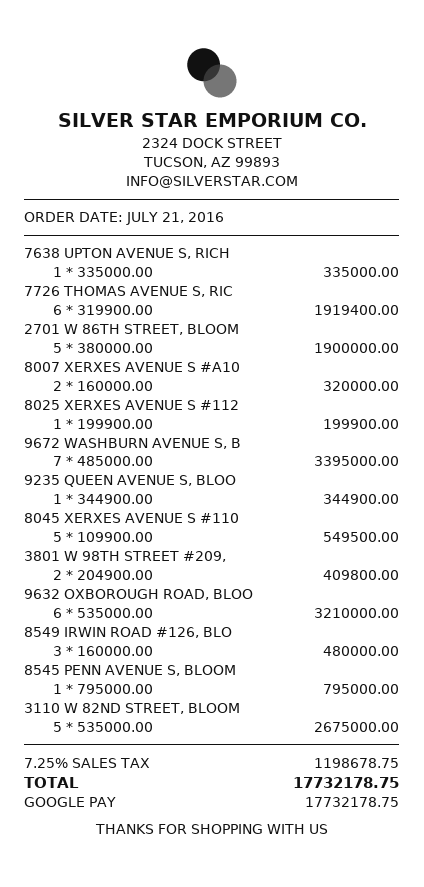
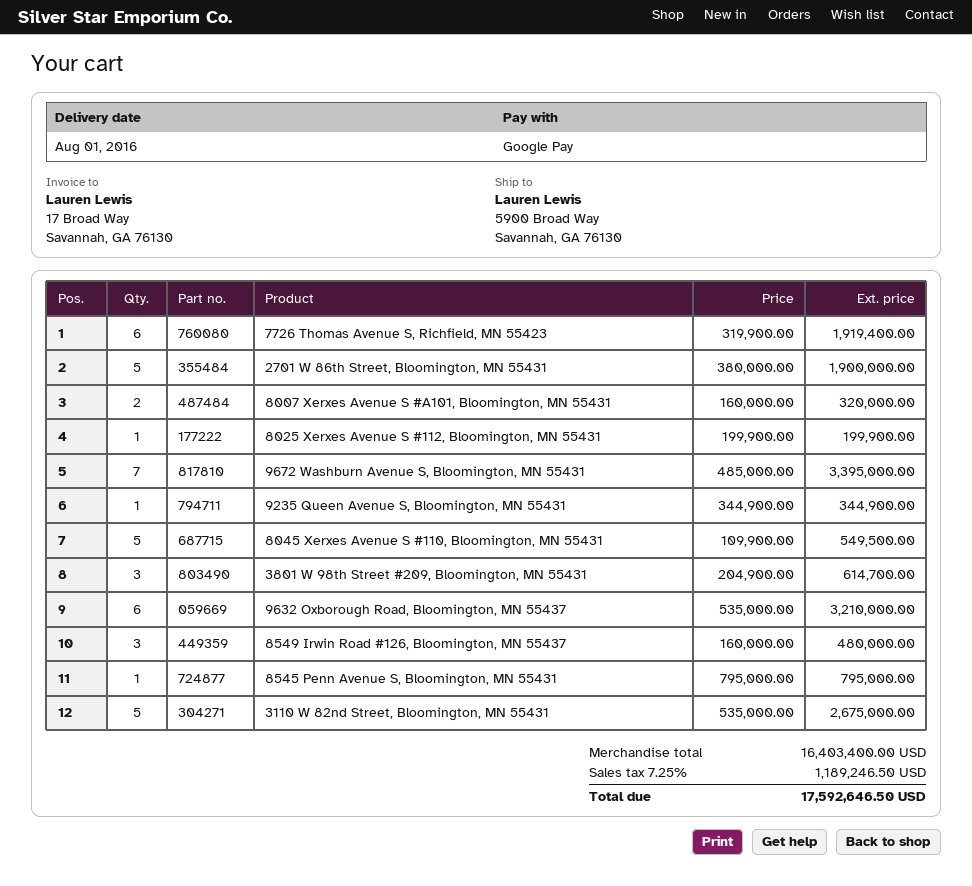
7638 UPTON AVENUE S, RICH: 1 x 335000.00 = 335000.00 -> none
3801 W 98TH STREET #209,: 2 x 204900.00 = 409800.00 -> 3 x 204900.00 = 614700.00
tax: 7.25% = 1198678.75 -> 7.25% = 1189246.50
total: 17732178.75 -> 17592646.50

